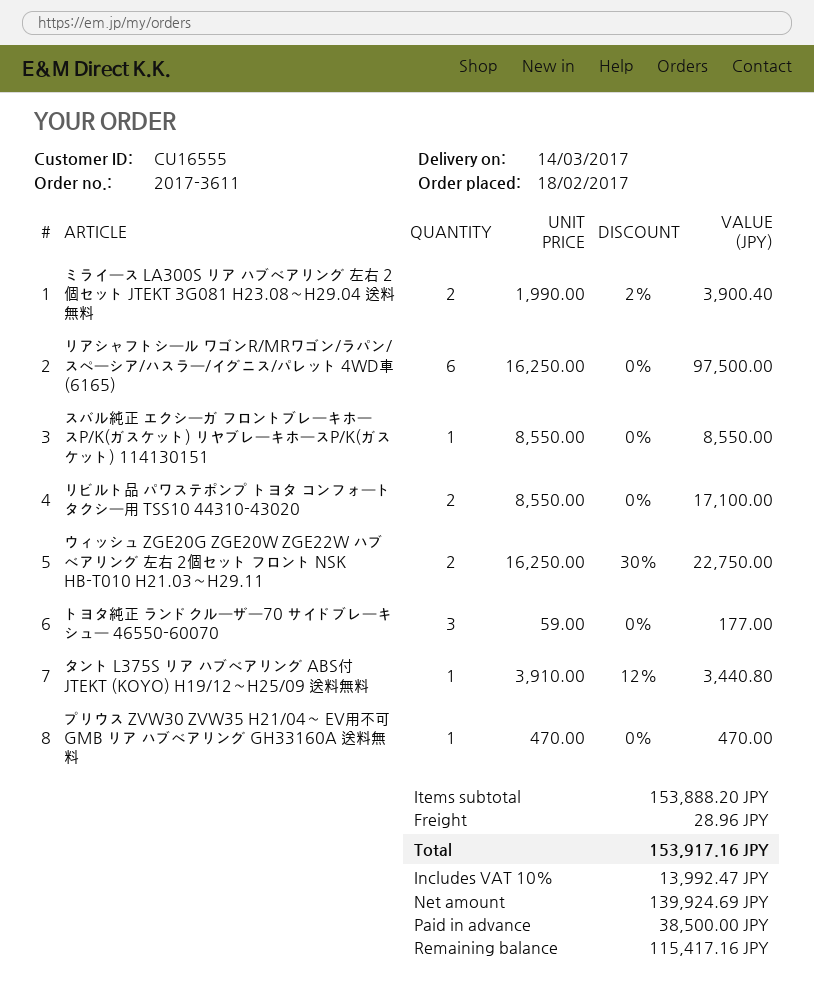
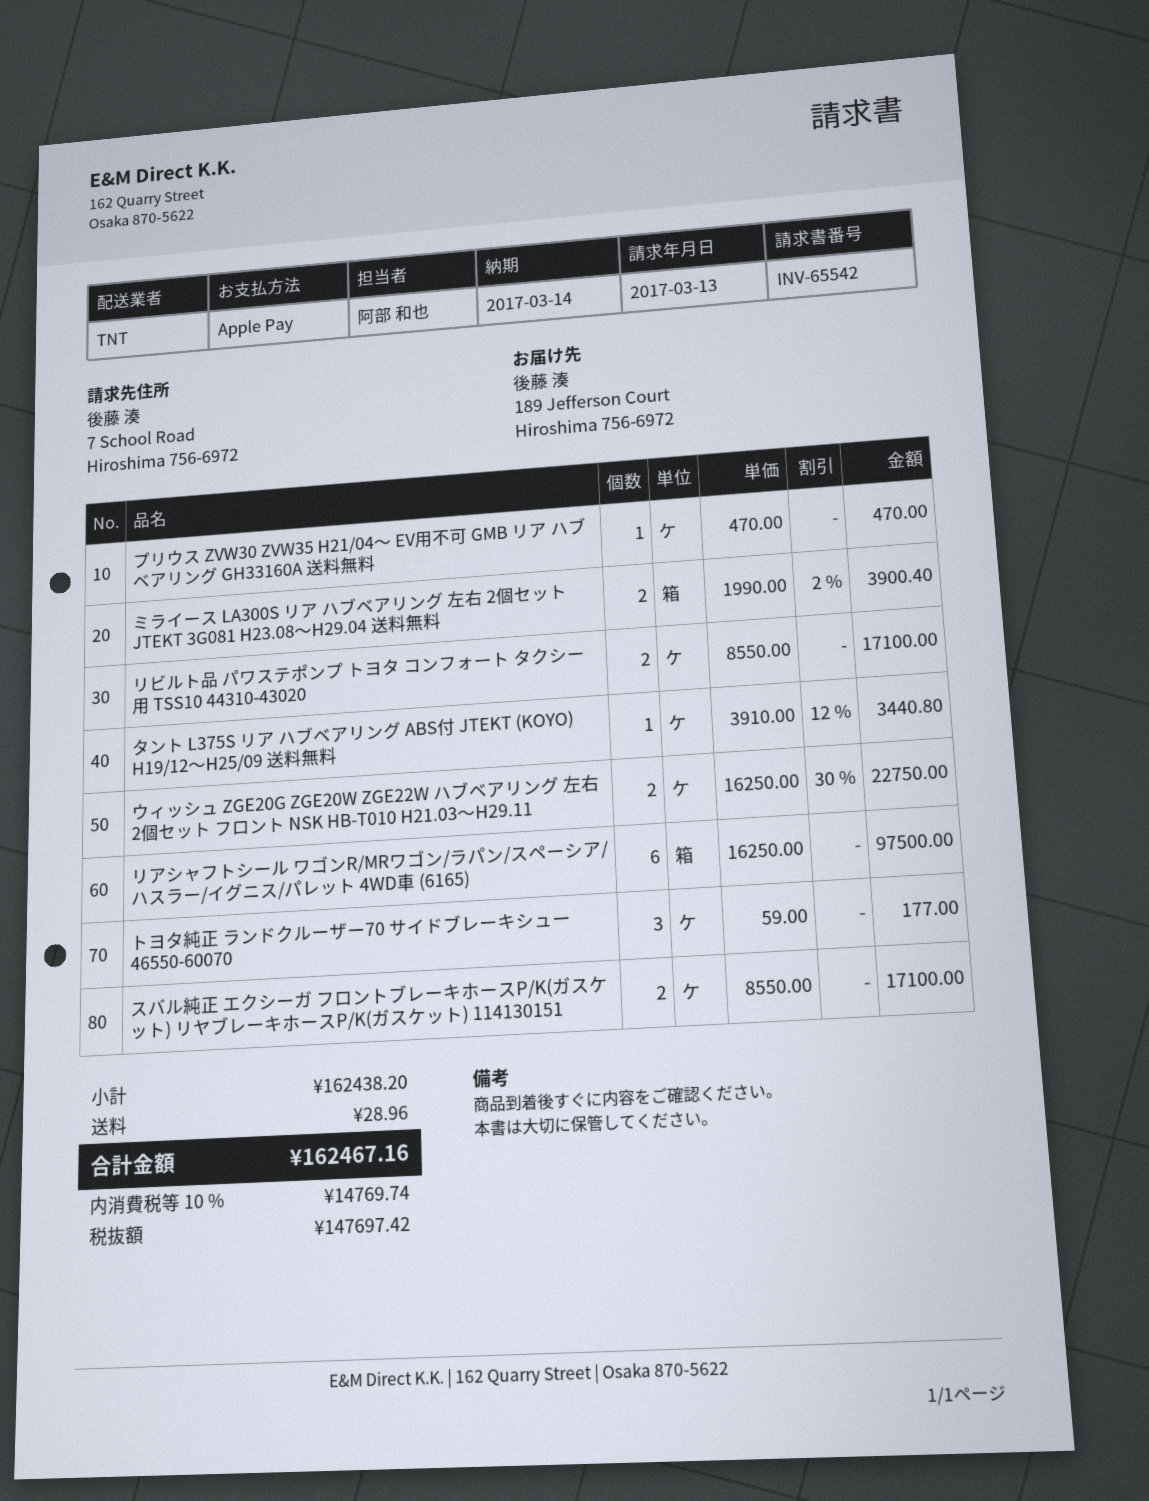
スバル純正 エクシーガ フロントブレーキホースP/K(ガスケット) リヤブレーキホースP/K(ガスケット) 114130151: 1 x 8550.00 = 8550.00 -> 2 x 8550.00 = 17100.00
subtotal: 153888.20 -> 162438.20
net: 139924.69 -> 147697.42
tax: 10% = 13992.47 -> 10% = 14769.74
total: 153917.16 -> 162467.16

